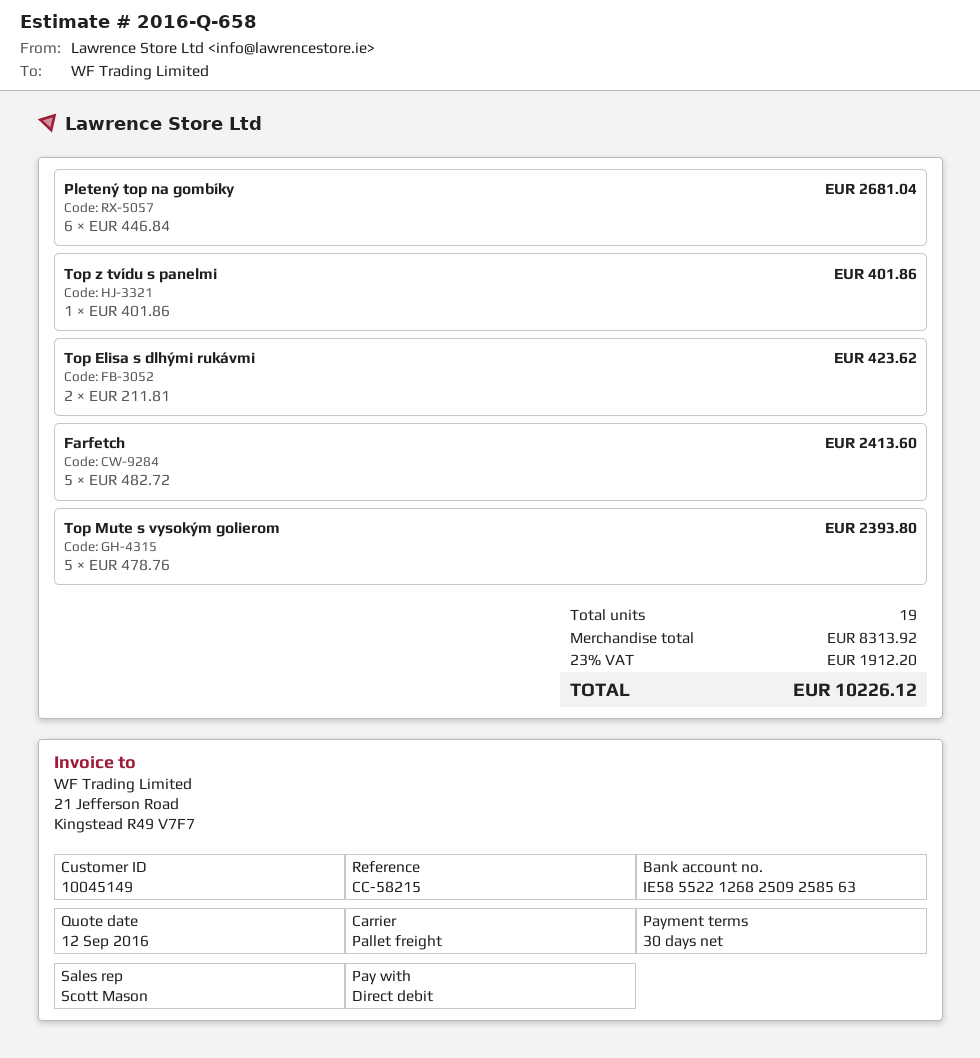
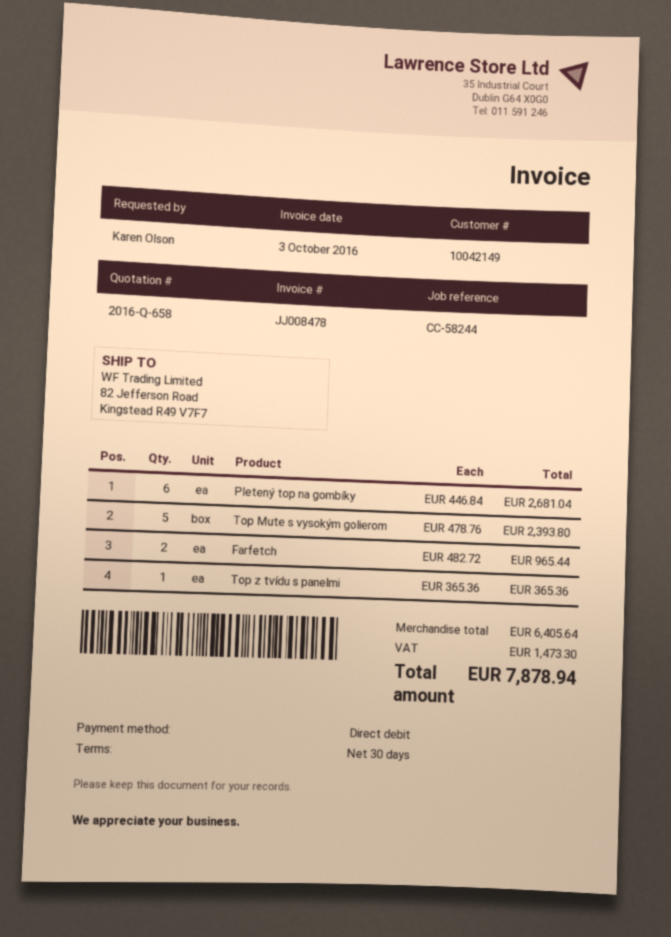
customer number: 10045149 -> 10042149
reference: CC-58215 -> CC-58244
Top z tvídu s panelmi: 1 x 401.86 = 401.86 -> 1 x 365.36 = 365.36
Top Elisa s dlhými rukávmi: 2 x 211.81 = 423.62 -> none
Farfetch: 5 x 482.72 = 2413.60 -> 2 x 482.72 = 965.44
subtotal: 8313.92 -> 6405.64
tax: 1912.20 -> 1473.30
total: 10226.12 -> 7878.94

